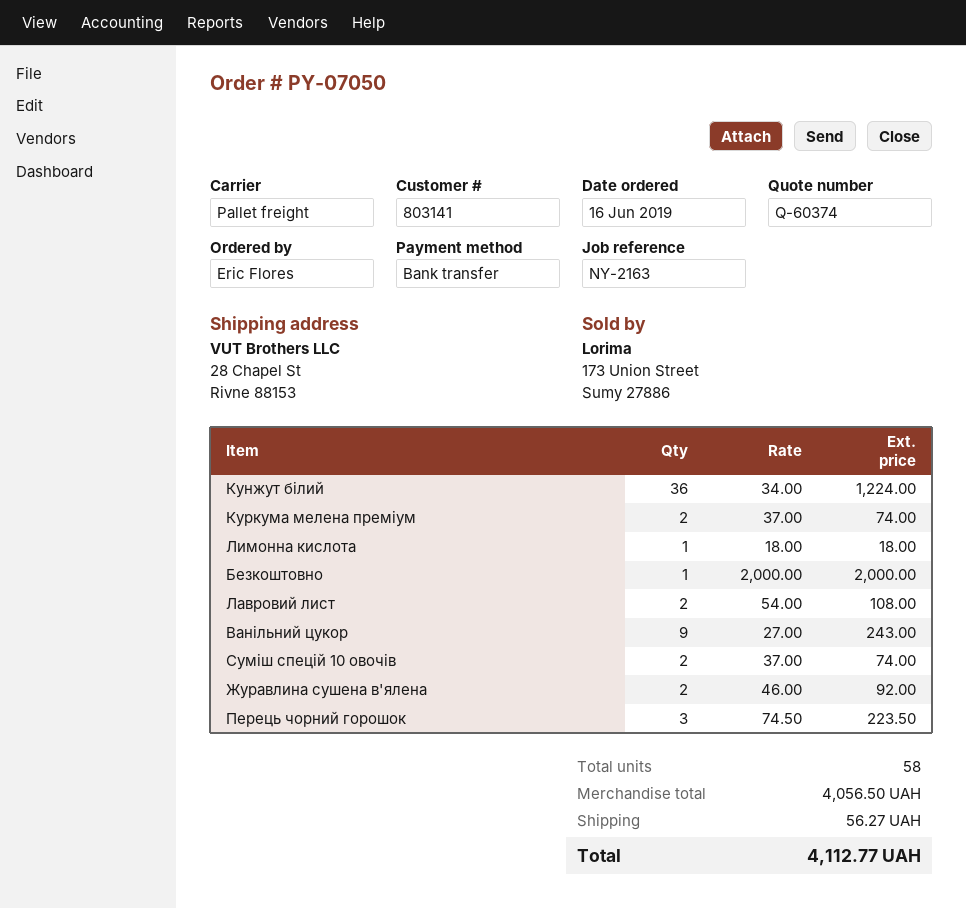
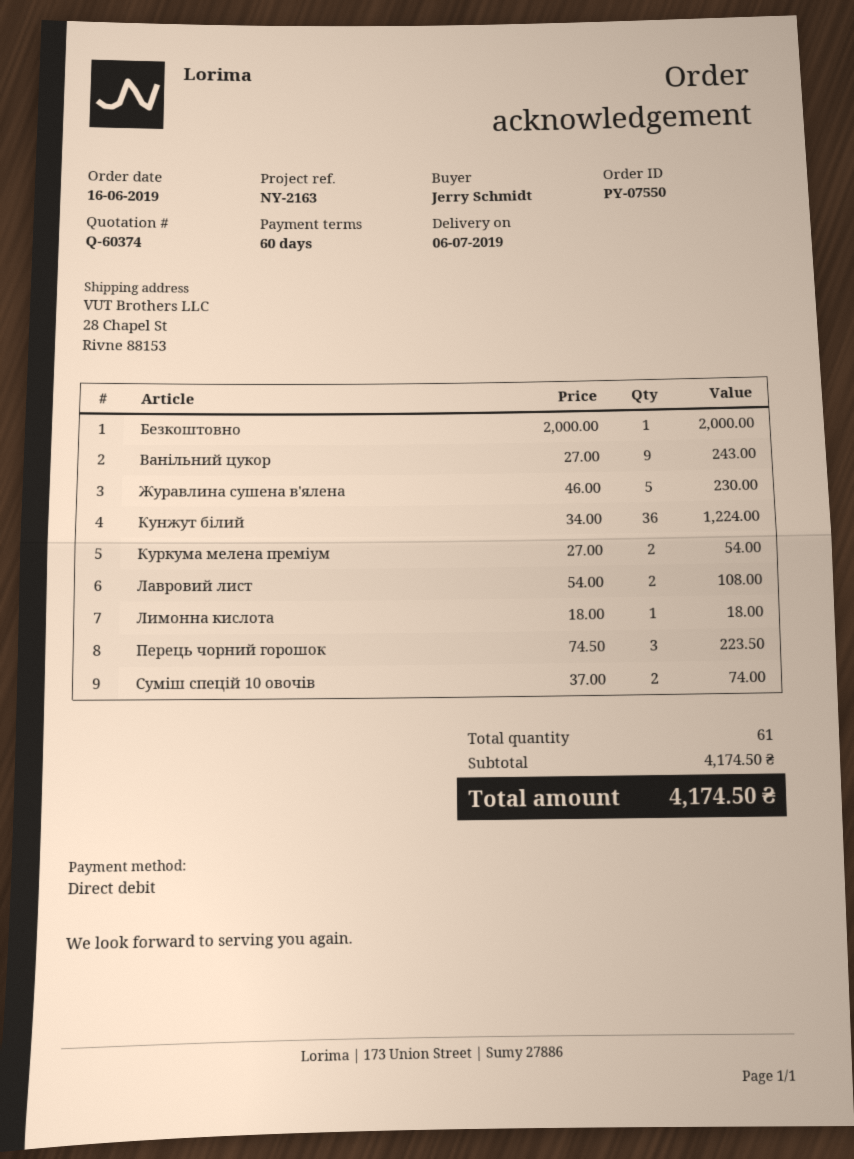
order number: PY-07050 -> PY-07550
ordered by: Eric Flores -> Jerry Schmidt
payment method: bank transfer -> direct debit
Куркума мелена преміум: 2 x 37.00 = 74.00 -> 2 x 27.00 = 54.00
Журавлина сушена в'ялена: 2 x 46.00 = 92.00 -> 5 x 46.00 = 230.00
total quantity: 58 -> 61
subtotal: 4056.50 -> 4174.50
shipping: 56.27 -> none
total: 4112.77 -> 4174.50

